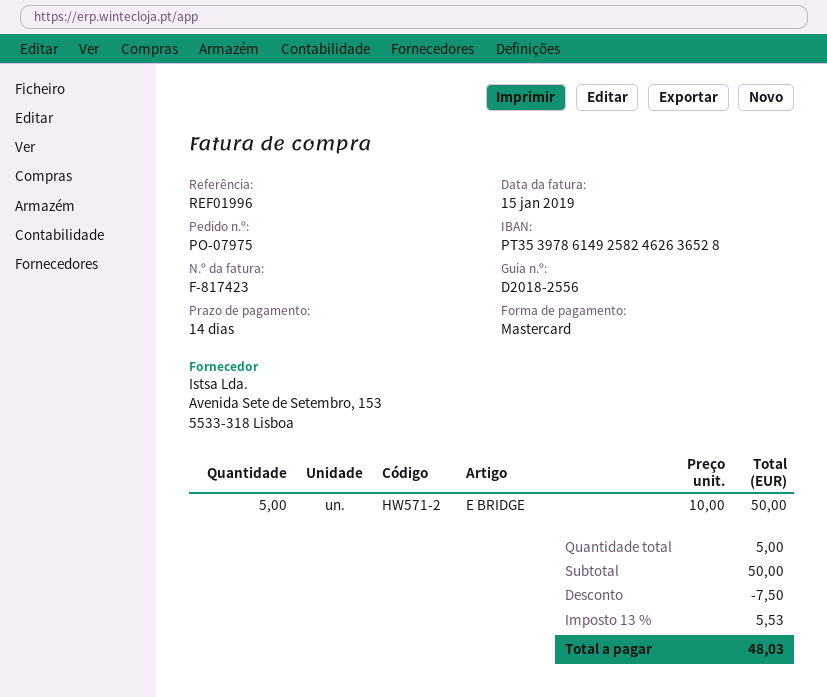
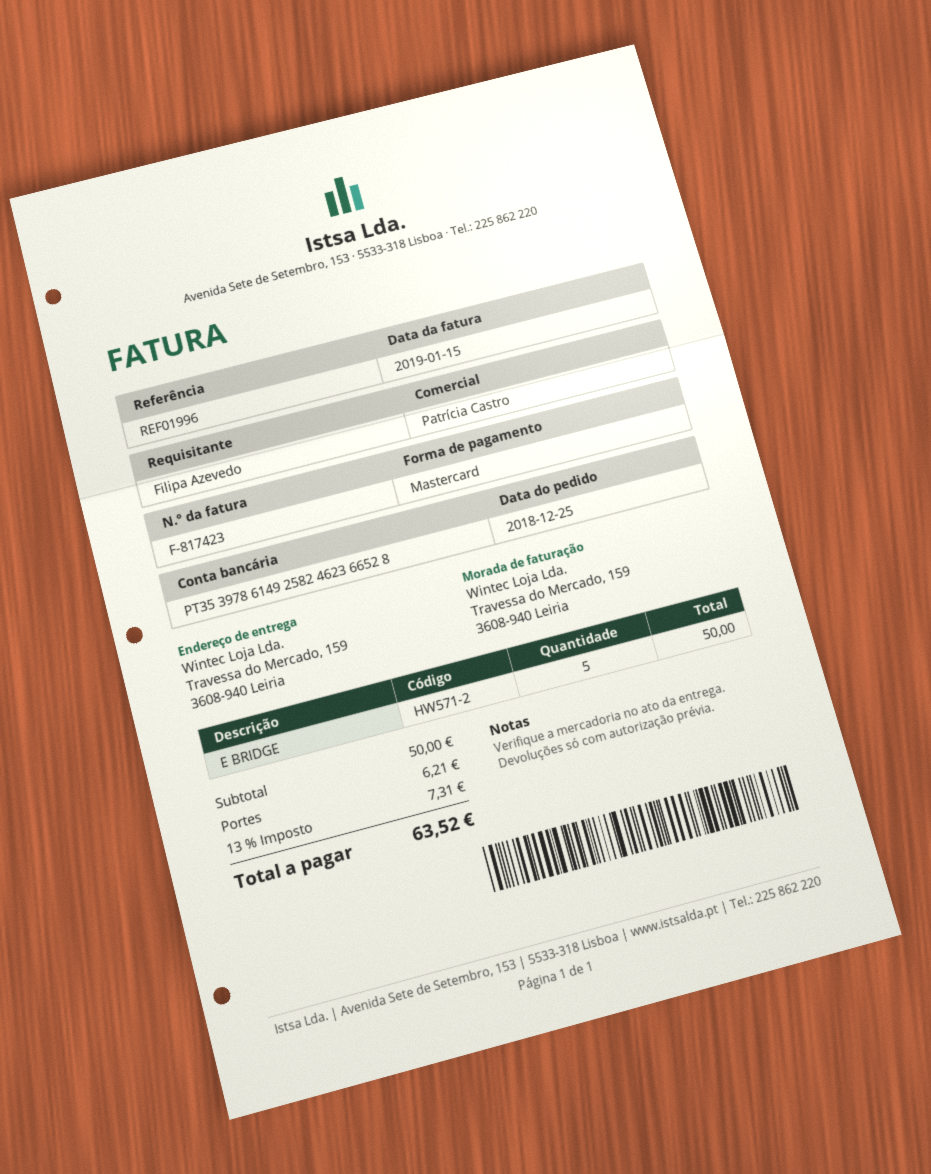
bank account: PT35397861492582462636528 -> PT35397861492582462366528
discount: 7.50 -> none
shipping: none -> 6.21
tax: 13% = 5.53 -> 13% = 7.31
total: 48.03 -> 63.52

